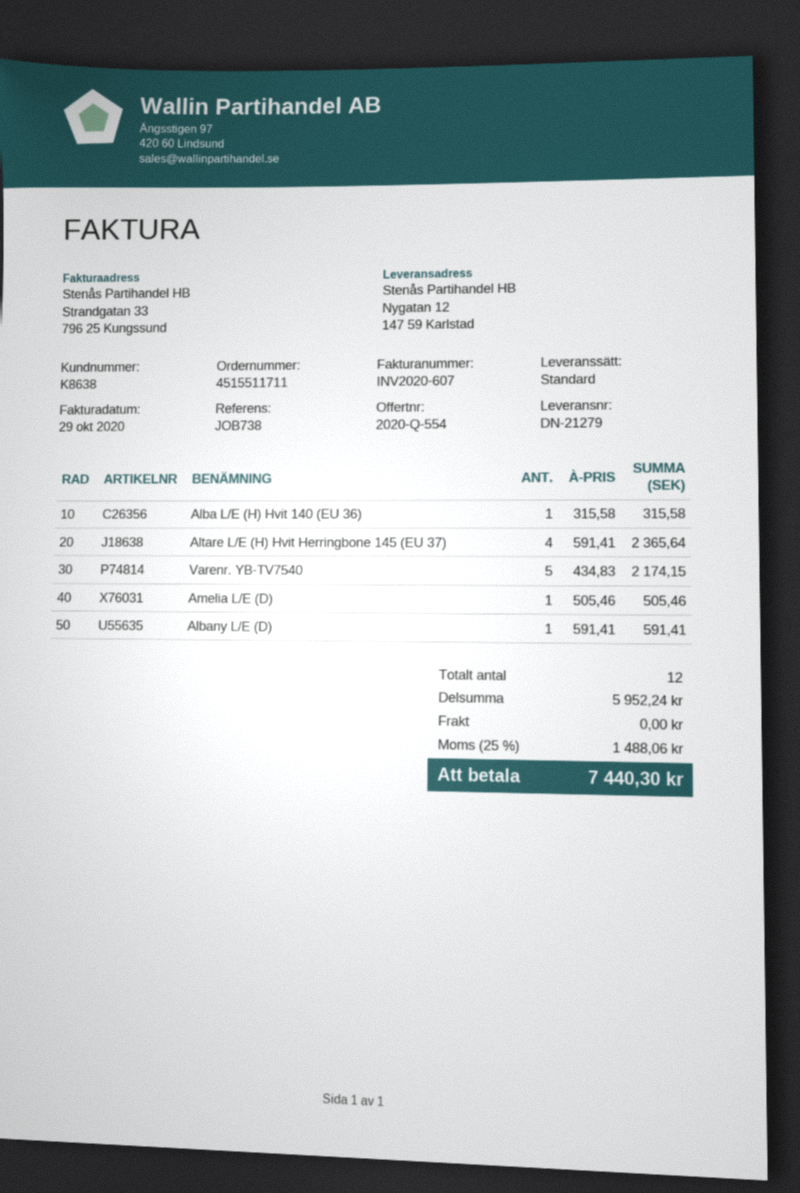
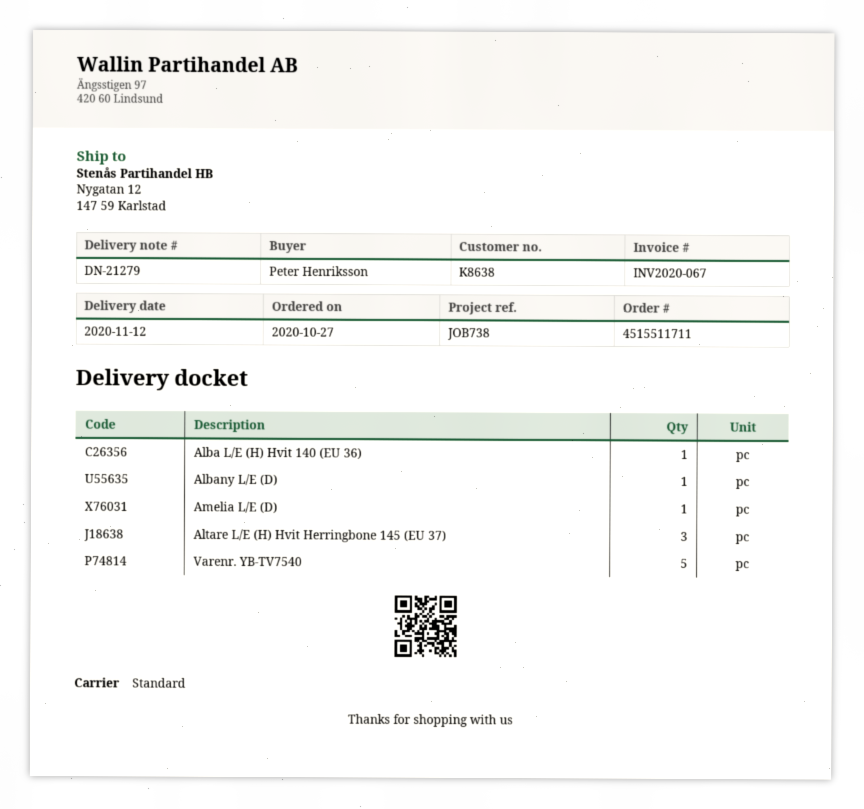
invoice number: INV2020-607 -> INV2020-067
Altare L/E (H) Hvit Herringbone 145 (EU 37): 4 -> 3

